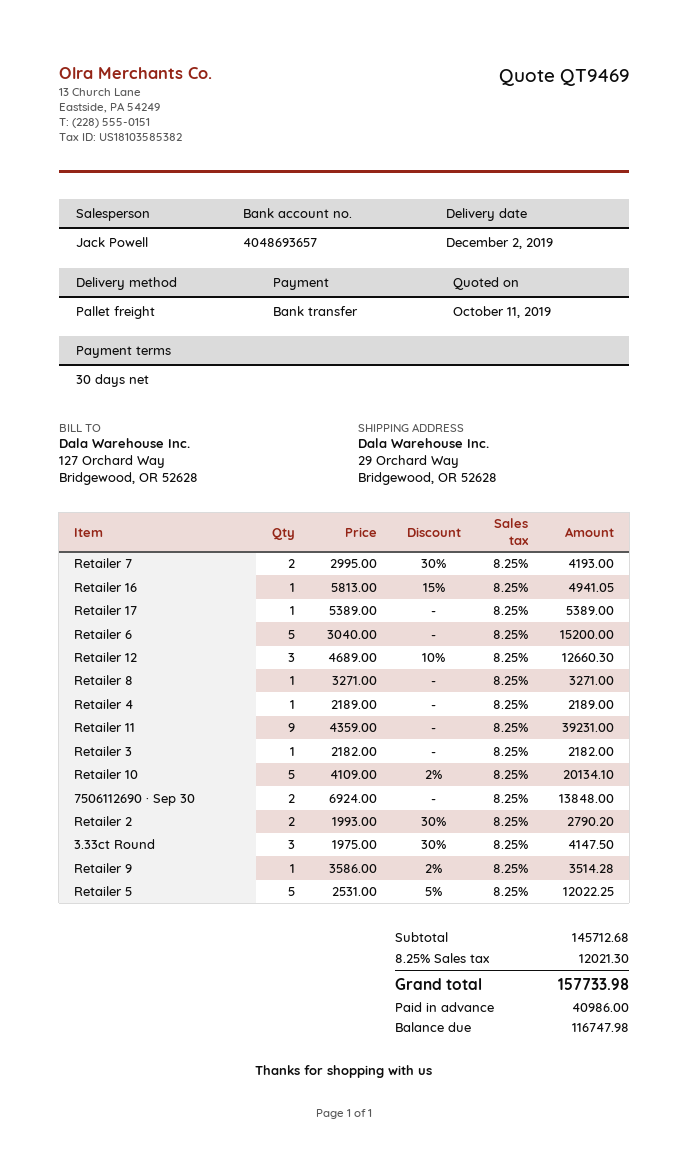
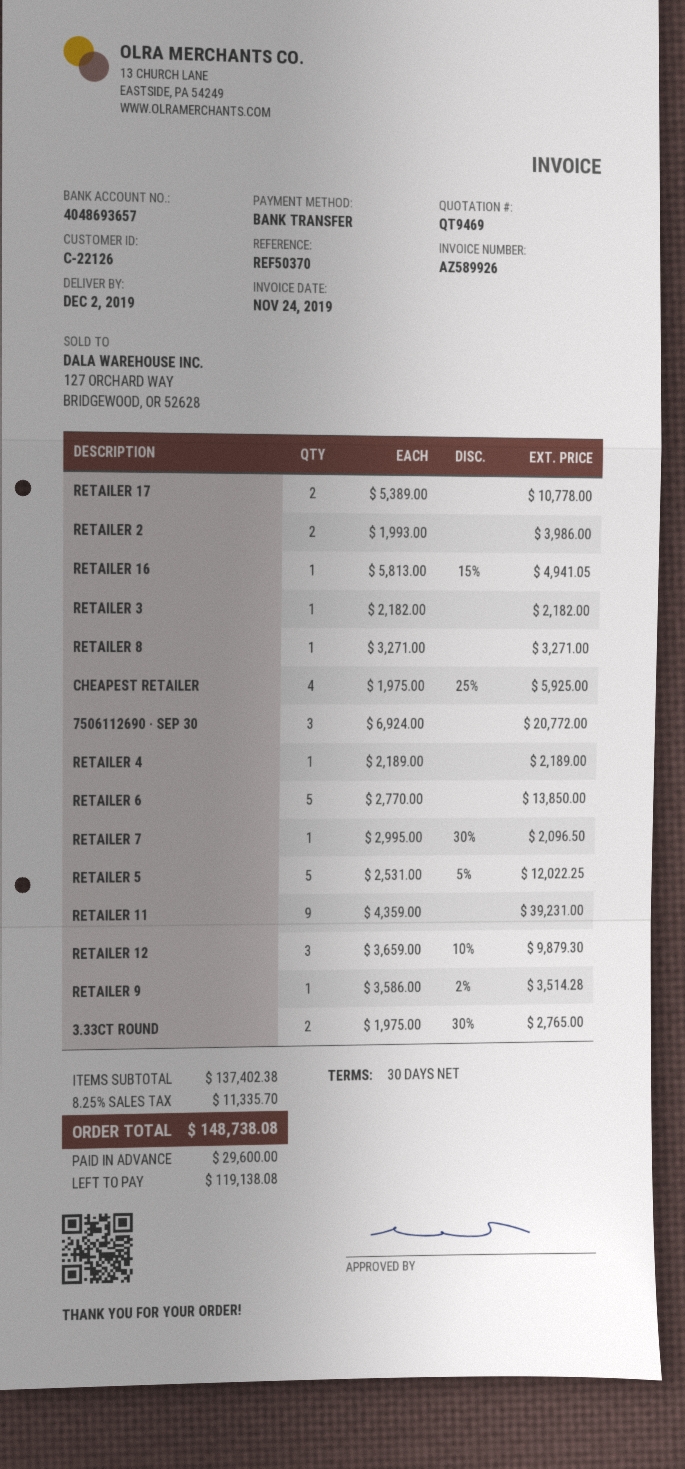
Retailer 7: 2 x 2995.00 - 30% = 4193.00 -> 1 x 2995.00 - 30% = 2096.50
Retailer 17: 1 x 5389.00 = 5389.00 -> 2 x 5389.00 = 10778.00
Retailer 6: 5 x 3040.00 = 15200.00 -> 5 x 2770.00 = 13850.00
Retailer 12: 3 x 4689.00 - 10% = 12660.30 -> 3 x 3659.00 - 10% = 9879.30
Retailer 10: 5 x 4109.00 - 2% = 20134.10 -> none
7506112690 · Sep 30: 2 x 6924.00 = 13848.00 -> 3 x 6924.00 = 20772.00
Retailer 2: 2 x 1993.00 - 30% = 2790.20 -> 2 x 1993.00 = 3986.00
3.33ct Round: 3 x 1975.00 - 30% = 4147.50 -> 2 x 1975.00 - 30% = 2765.00
CHEAPEST RETAILER: none -> 4 x 1975.00 - 25% = 5925.00
subtotal: 145712.68 -> 137402.38
tax: 8.25% = 12021.30 -> 8.25% = 11335.70
total: 157733.98 -> 148738.08
deposit: 40986.00 -> 29600.00
balance: 116747.98 -> 119138.08

